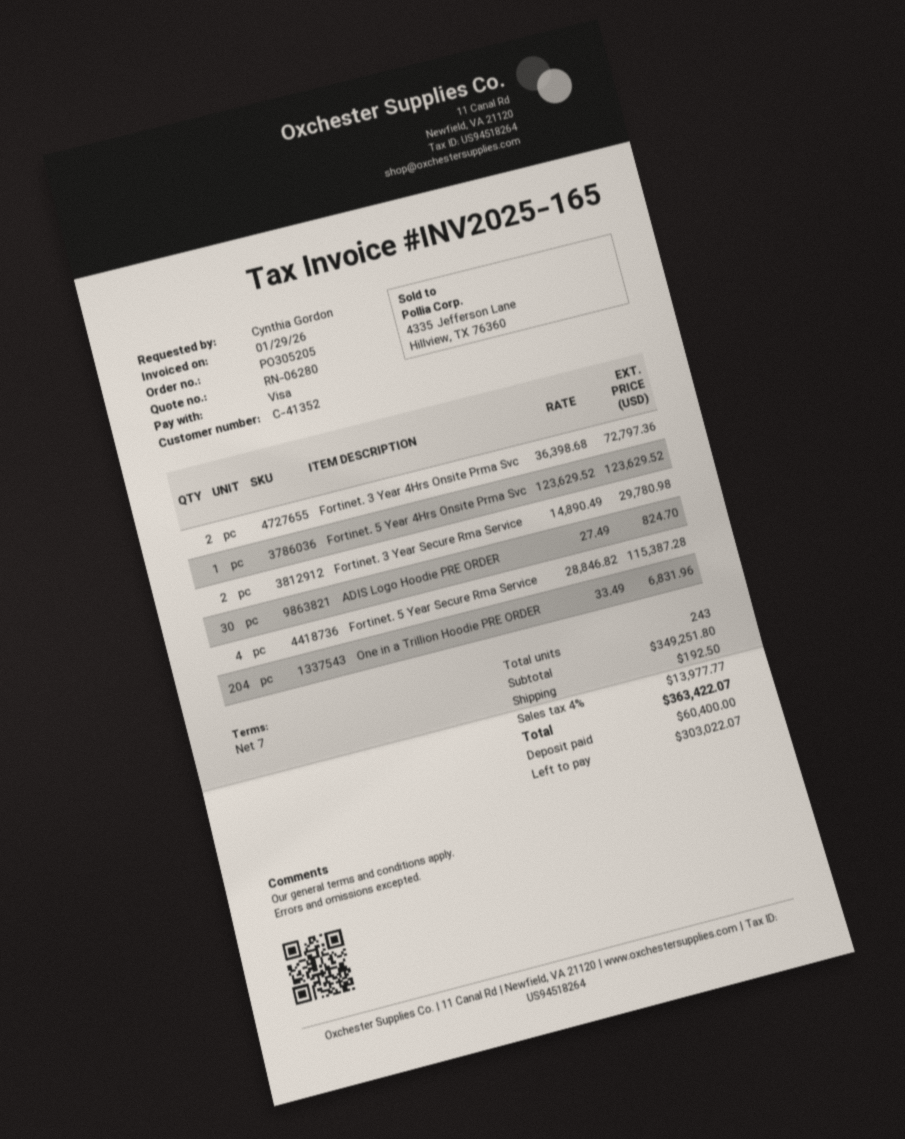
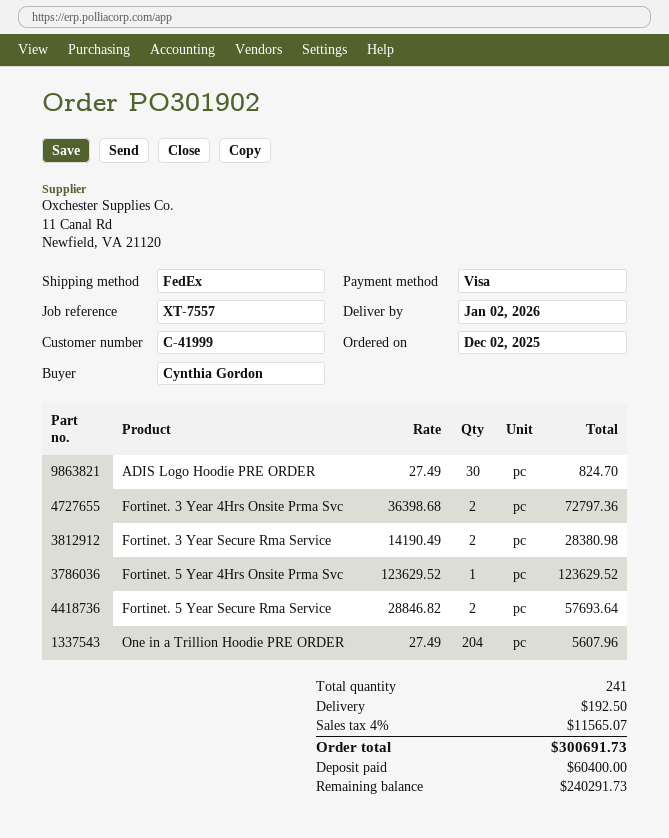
order number: PO305205 -> PO301902
customer number: C-41352 -> C-41999
Fortinet. 3 Year Secure Rma Service: 2 x 14890.49 = 29780.98 -> 2 x 14190.49 = 28380.98
Fortinet. 5 Year Secure Rma Service: 4 x 28846.82 = 115387.28 -> 2 x 28846.82 = 57693.64
One in a Trillion Hoodie PRE ORDER: 204 x 33.49 = 6831.96 -> 204 x 27.49 = 5607.96
total quantity: 243 -> 241
tax: 4% = 13977.77 -> 4% = 11565.07
total: 363422.07 -> 300691.73
balance: 303022.07 -> 240291.73

